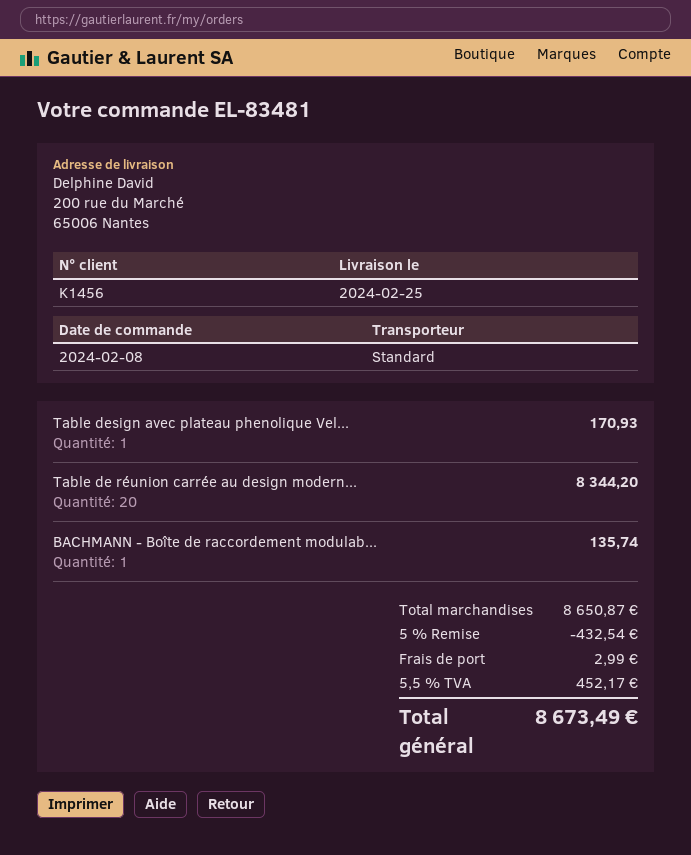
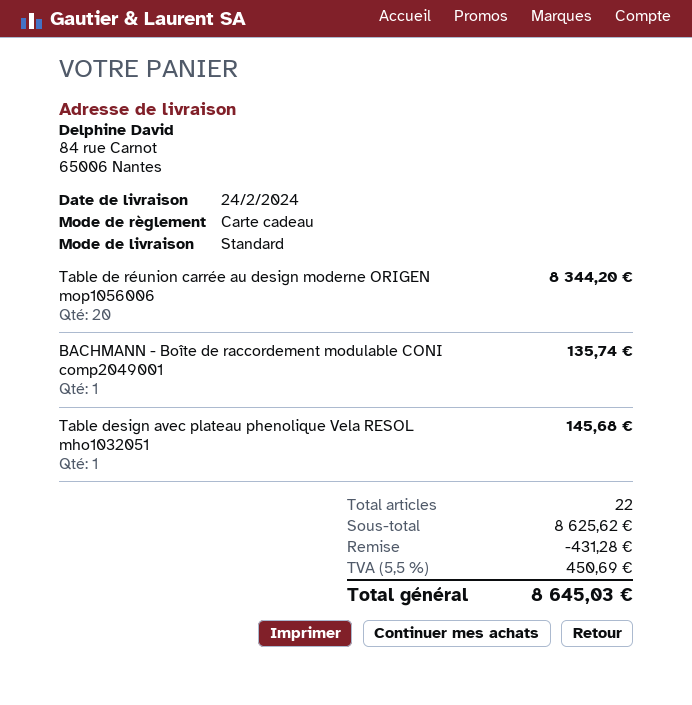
delivery date: 2024-02-25 -> 2024-02-24
ship to: 200 rue du Marché, 65006 Nantes -> 84 rue Carnot, 65006 Nantes
Table design avec plateau phenolique Vel...: 1 for 170.93 -> 1 for 145.68
subtotal: 8650.87 -> 8625.62
discount: 432.54 -> 431.28
shipping: 2.99 -> none
tax: 5.5% = 452.17 -> 5.5% = 450.69
total: 8673.49 -> 8645.03

